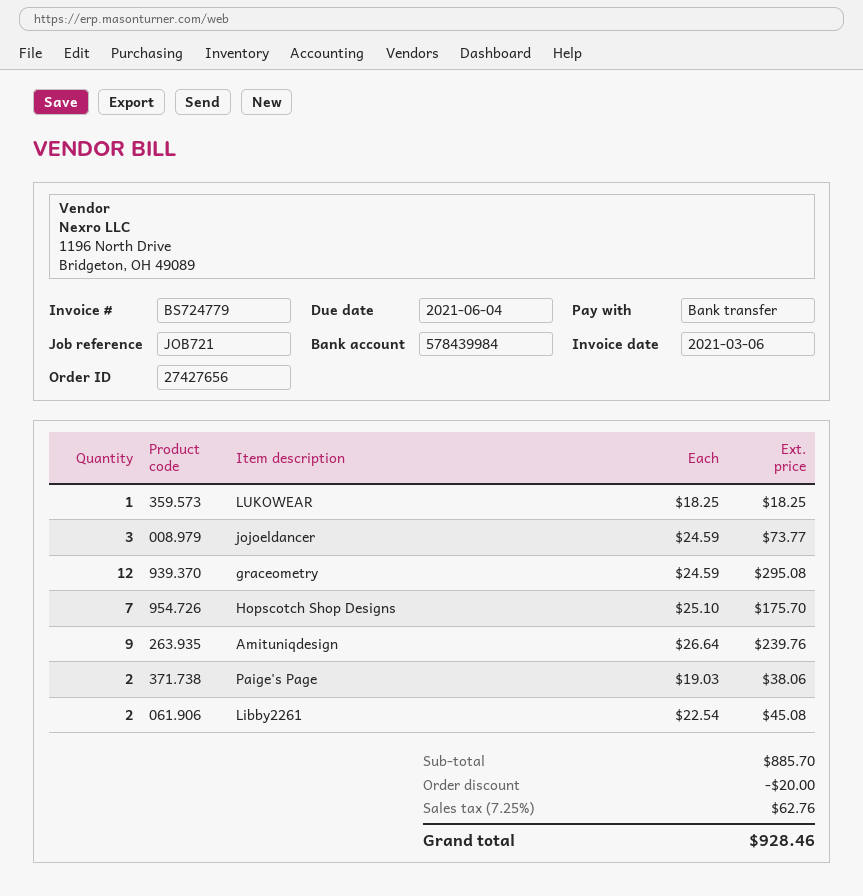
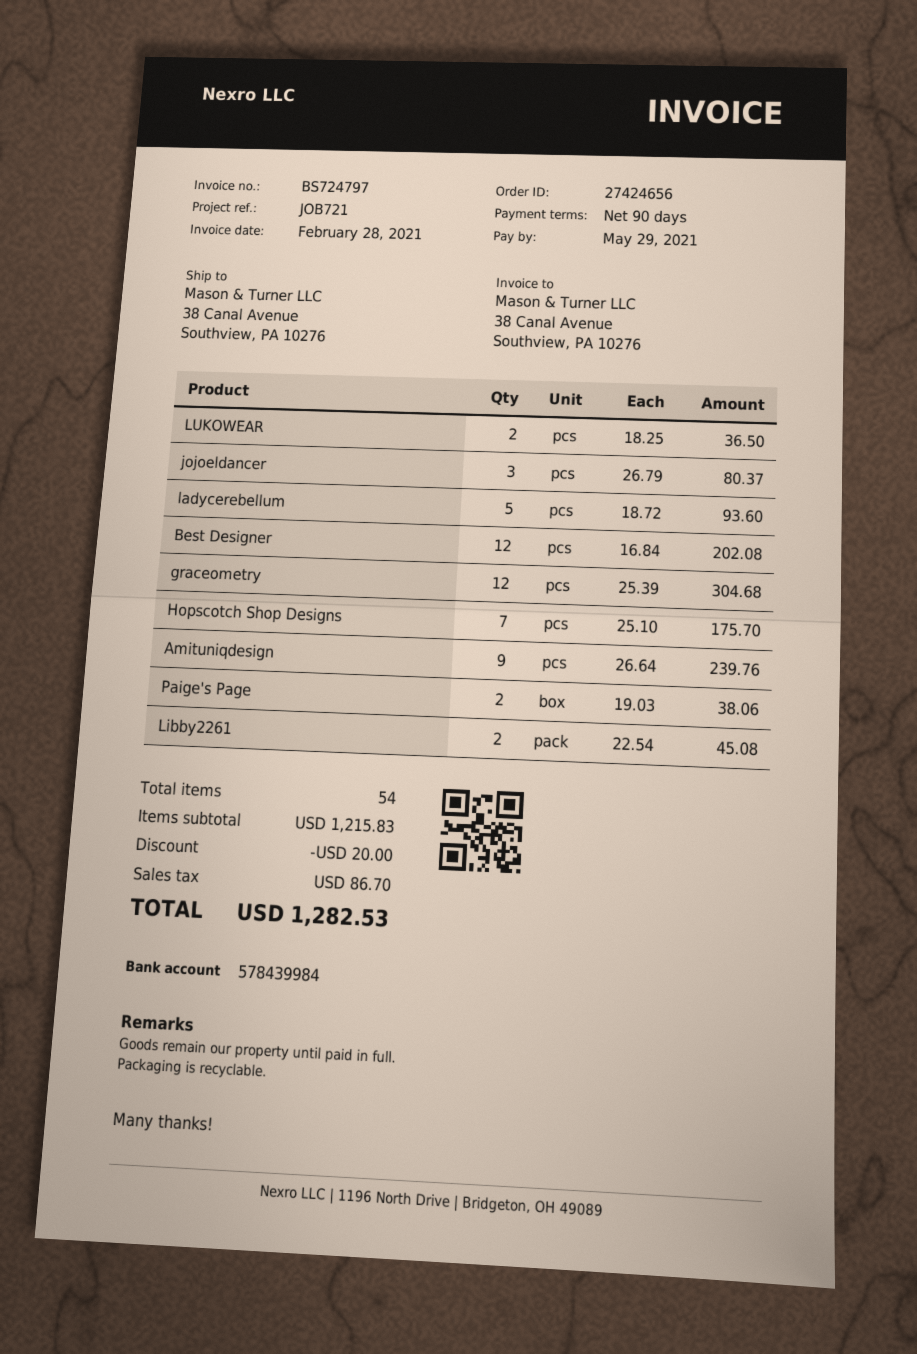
order number: 27427656 -> 27424656
invoice number: BS724779 -> BS724797
invoice date: 2021-03-06 -> 2021-02-28
due date: 2021-06-04 -> 2021-05-29
LUKOWEAR: 1 x 18.25 = 18.25 -> 2 x 18.25 = 36.50
jojoeldancer: 3 x 24.59 = 73.77 -> 3 x 26.79 = 80.37
graceometry: 12 x 24.59 = 295.08 -> 12 x 25.39 = 304.68
ladycerebellum: none -> 5 x 18.72 = 93.60
Best Designer: none -> 12 x 16.84 = 202.08
subtotal: 885.70 -> 1215.83
tax: 62.76 -> 86.70
total: 928.46 -> 1282.53

